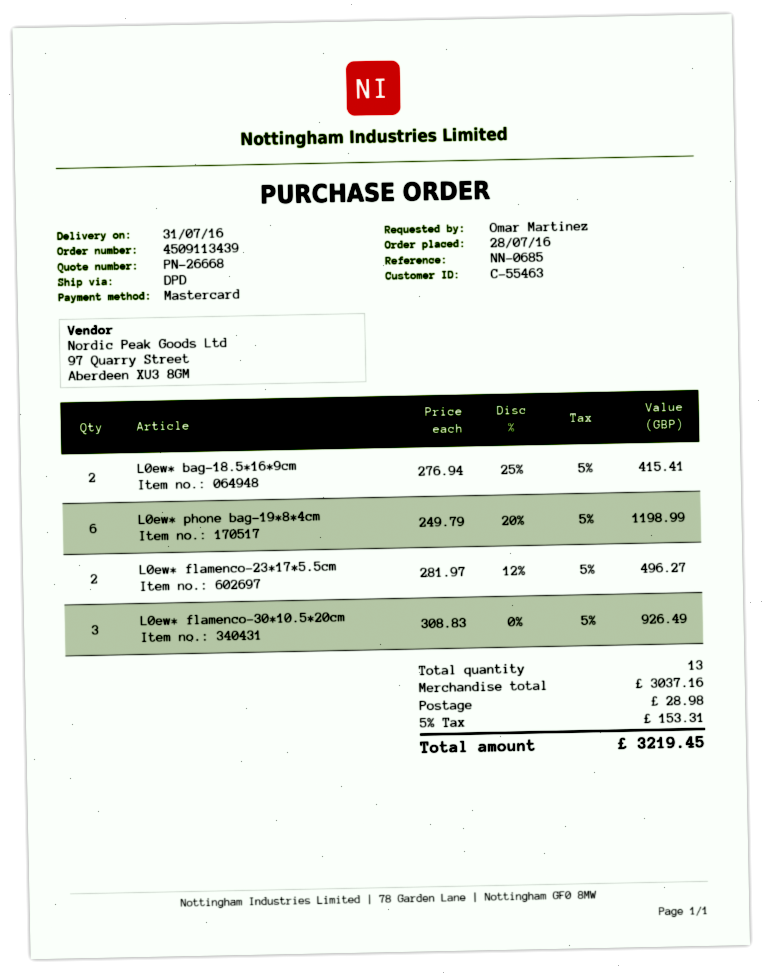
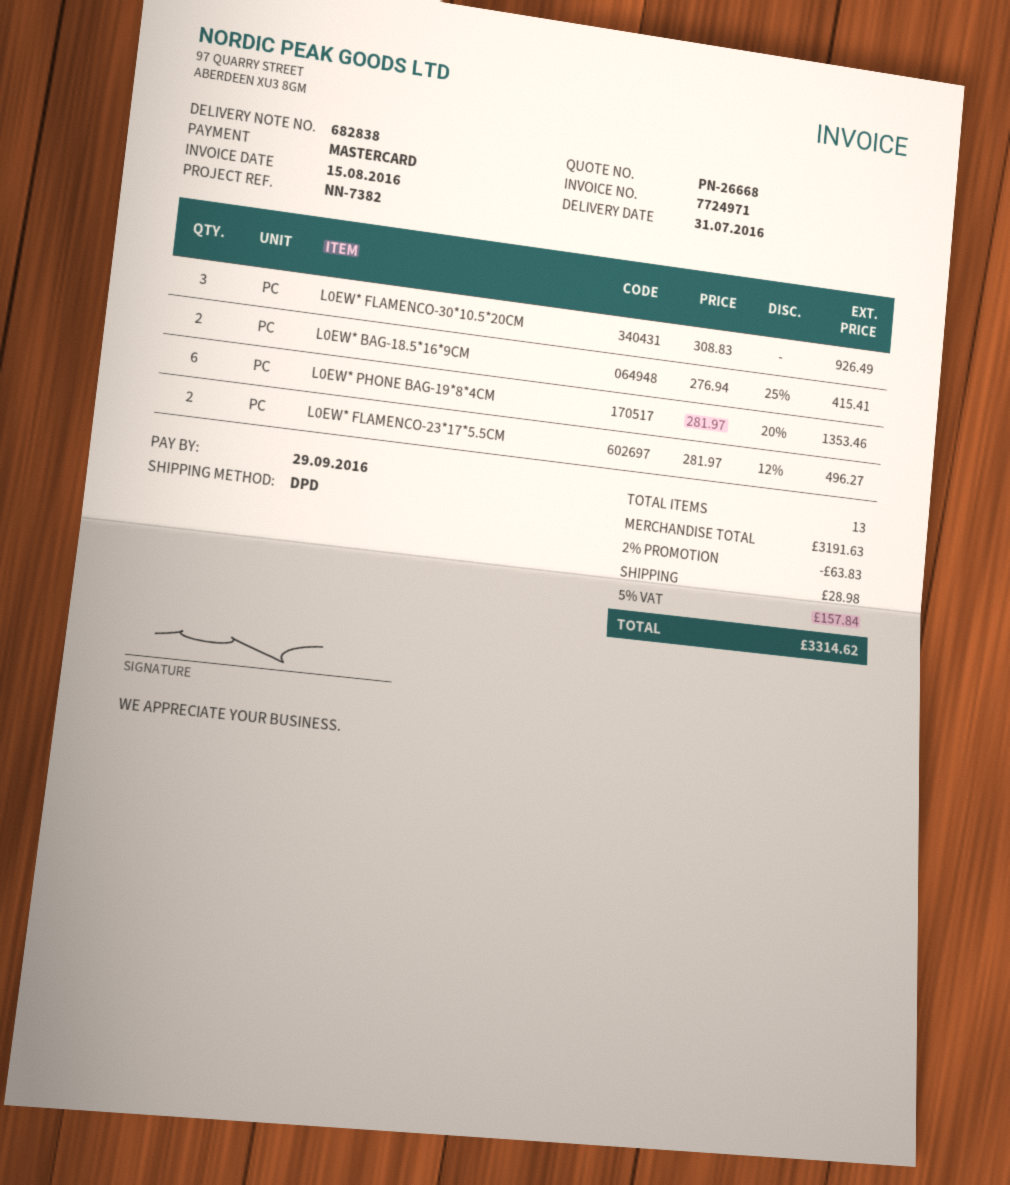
reference: NN-0685 -> NN-7382
L0ew* phone bag-19*8*4cm: 6 x 249.79 - 20% = 1198.99 -> 6 x 281.97 - 20% = 1353.46
subtotal: 3037.16 -> 3191.63
discount: none -> 2% = 63.83
tax: 5% = 153.31 -> 5% = 157.84
total: 3219.45 -> 3314.62

